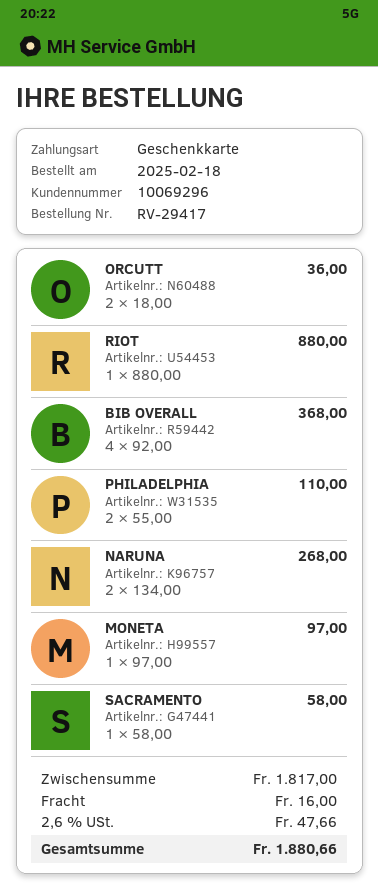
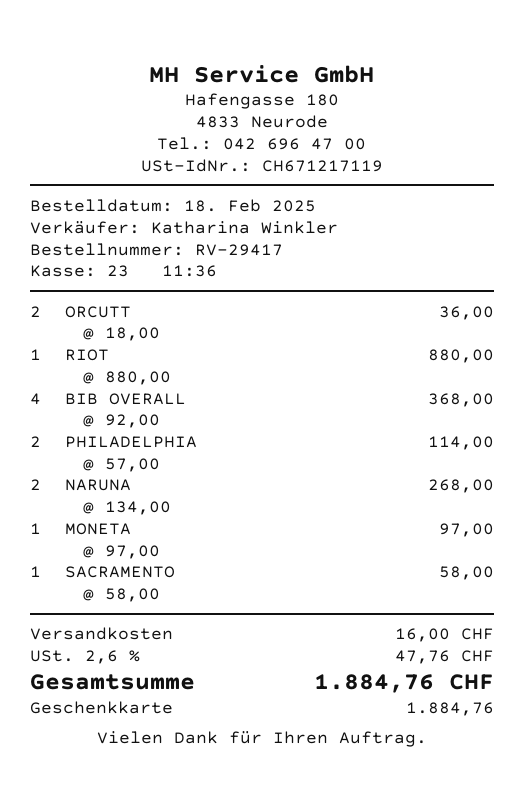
PHILADELPHIA: 2 x 55.00 = 110.00 -> 2 x 57.00 = 114.00
tax: 2.6% = 47.66 -> 2.6% = 47.76
total: 1880.66 -> 1884.76

